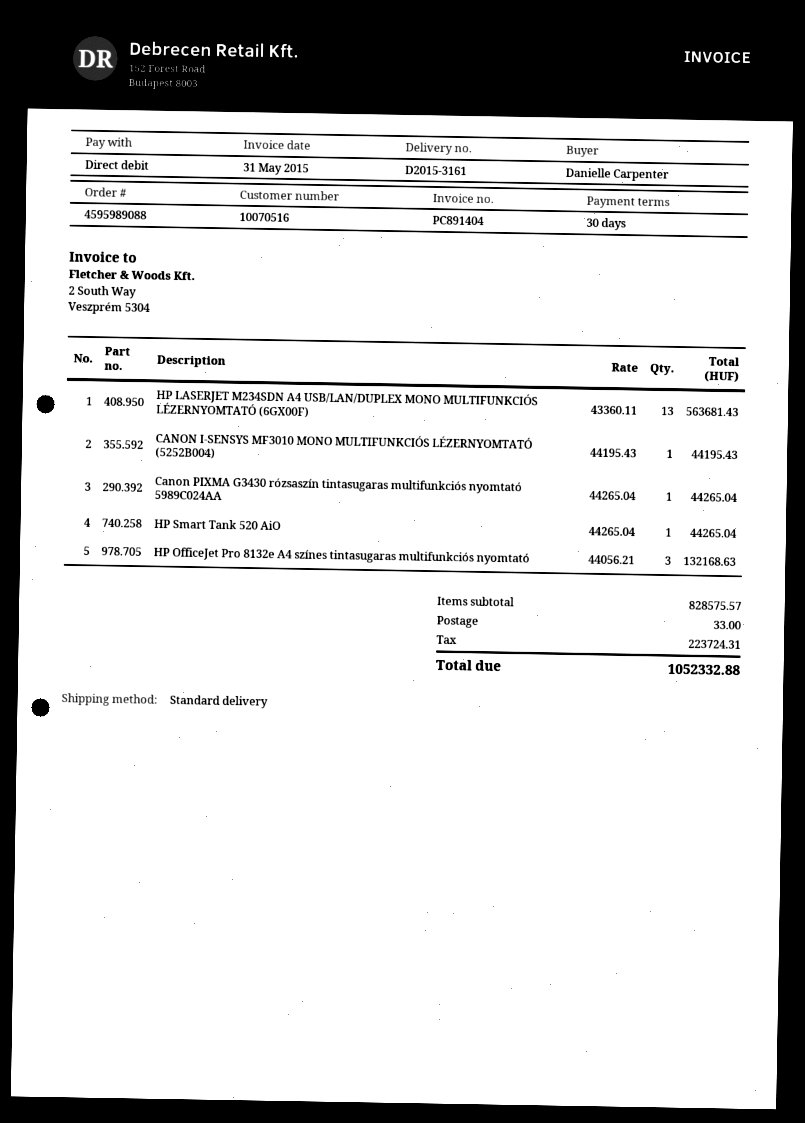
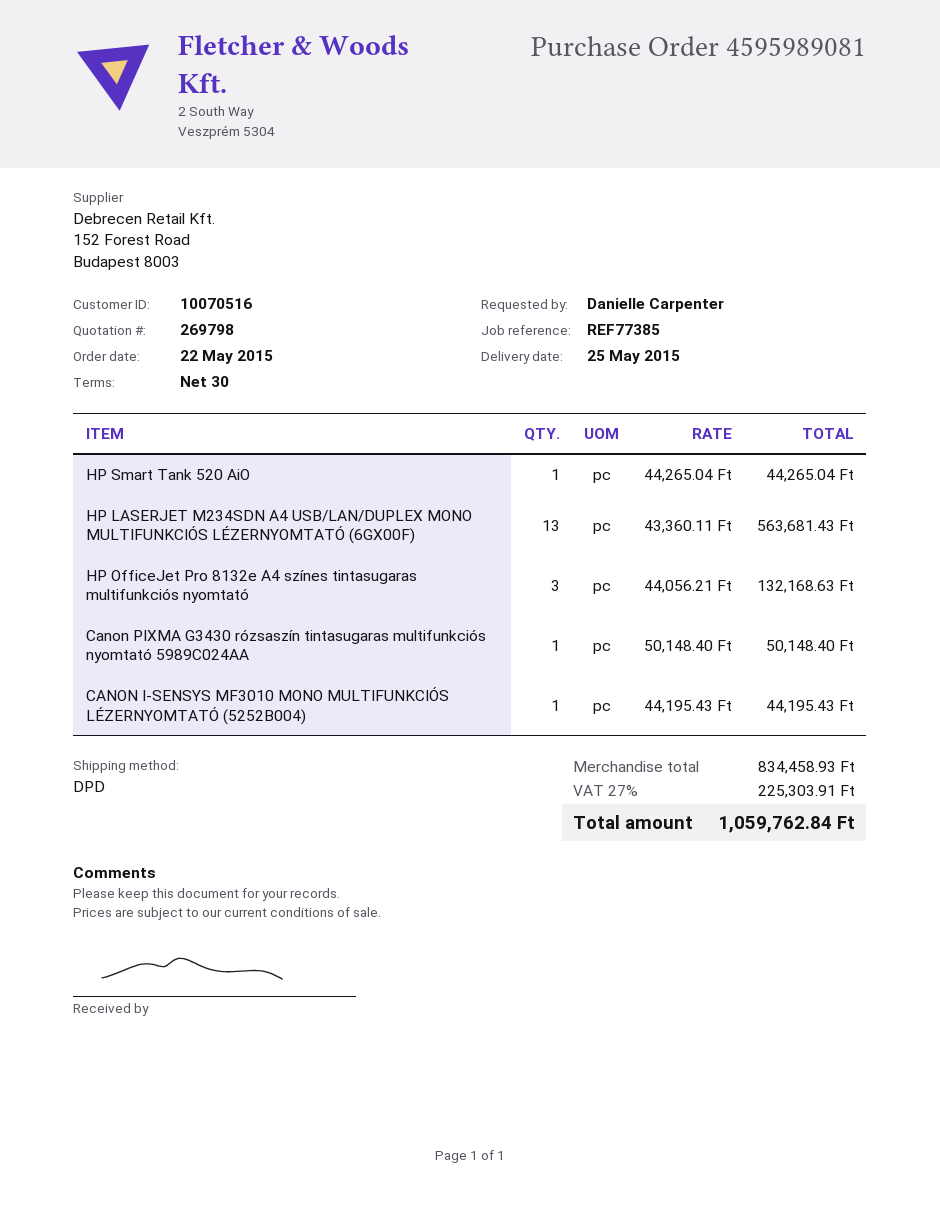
order number: 4595989088 -> 4595989081
shipping method: standard -> DPD
Canon PIXMA G3430 rózsaszín tintasugaras multifunkciós nyomtató 5989C024AA: 1 x 44265.04 = 44265.04 -> 1 x 50148.40 = 50148.40
subtotal: 828575.57 -> 834458.93
shipping: 33.00 -> none
tax: 223724.31 -> 225303.91
total: 1052332.88 -> 1059762.84

